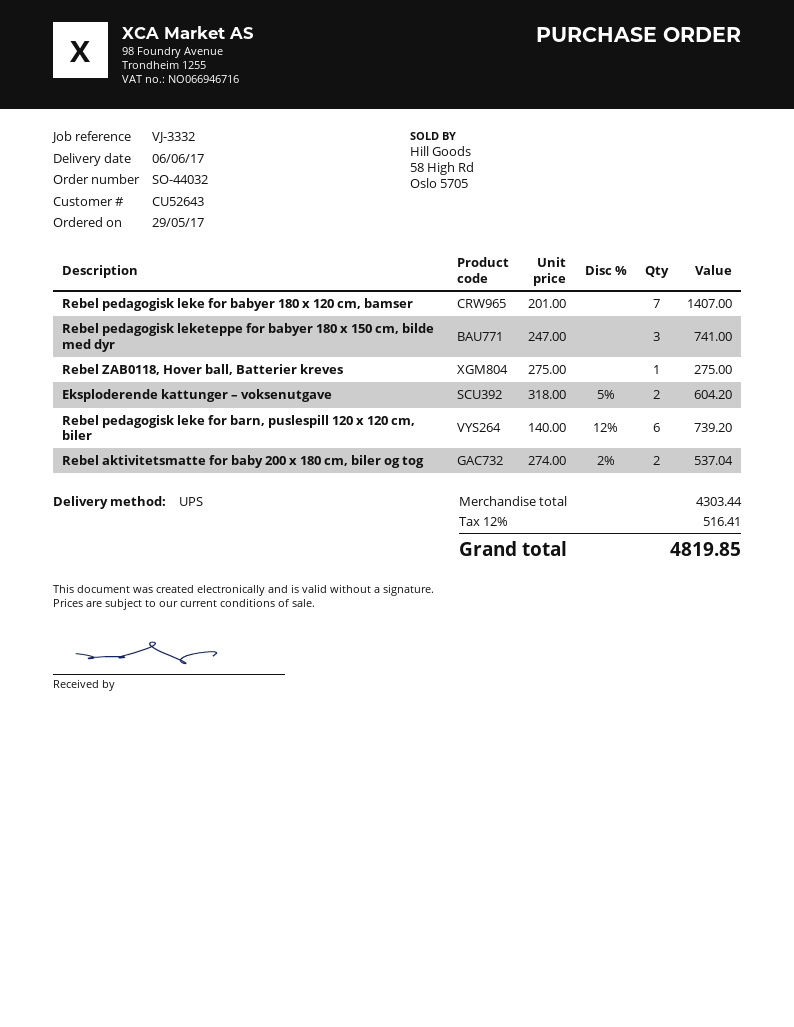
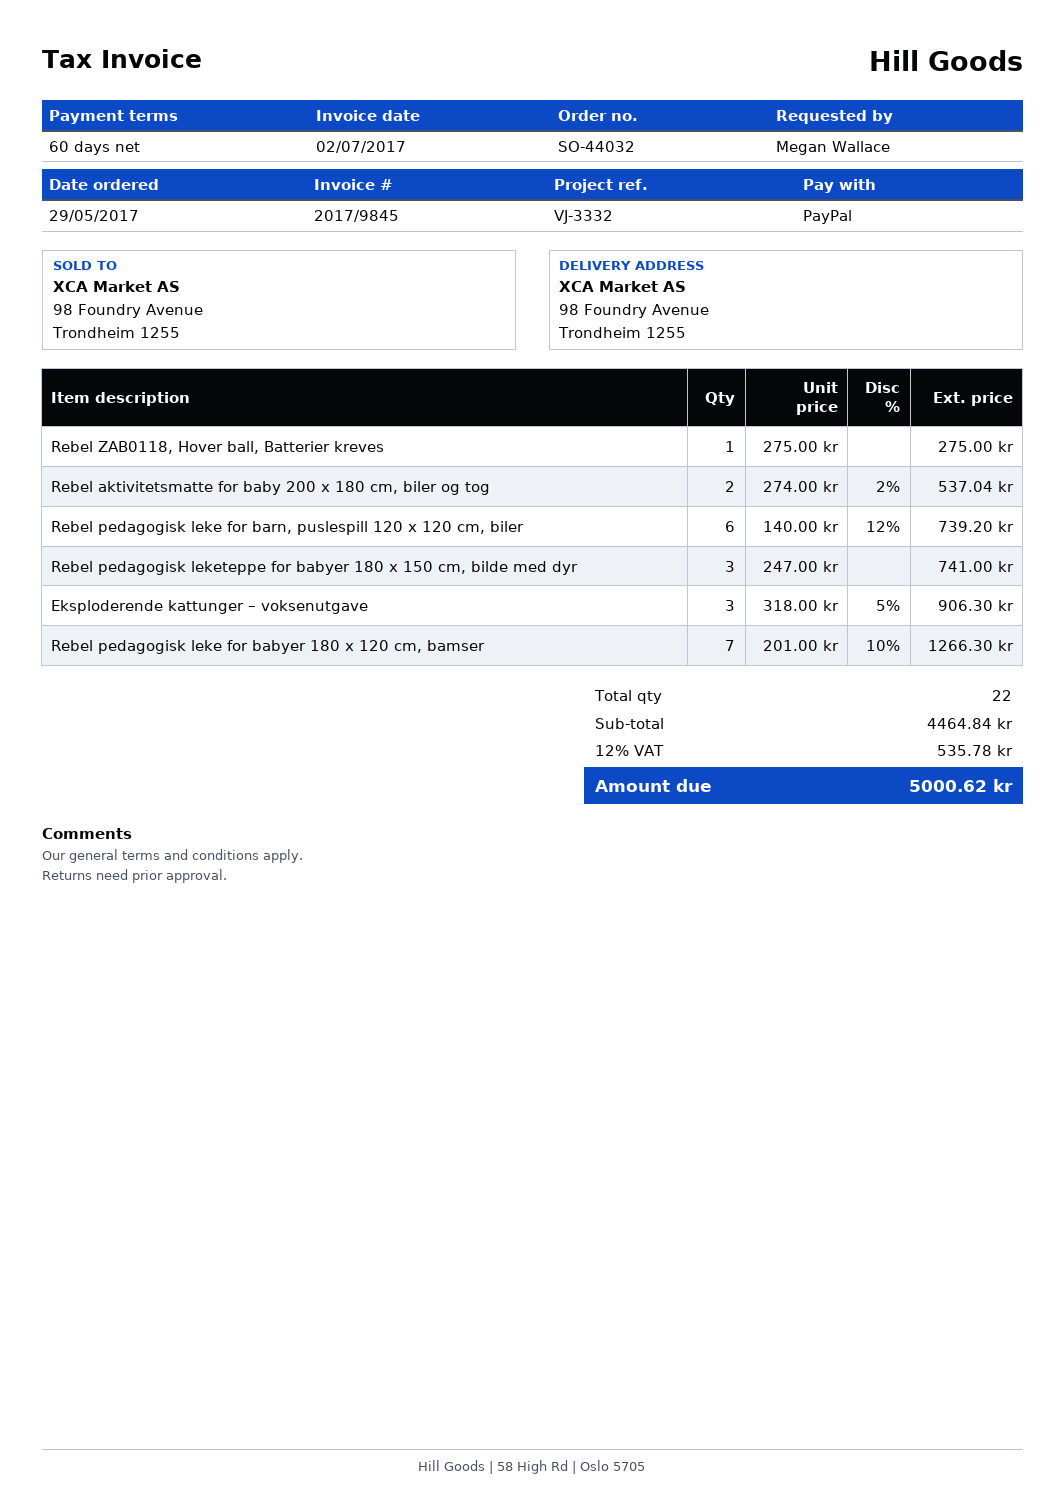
Rebel pedagogisk leke for babyer 180 x 120 cm, bamser: 7 x 201.00 = 1407.00 -> 7 x 201.00 - 10% = 1266.30
Eksploderende kattunger – voksenutgave: 2 x 318.00 - 5% = 604.20 -> 3 x 318.00 - 5% = 906.30
subtotal: 4303.44 -> 4464.84
tax: 12% = 516.41 -> 12% = 535.78
total: 4819.85 -> 5000.62

